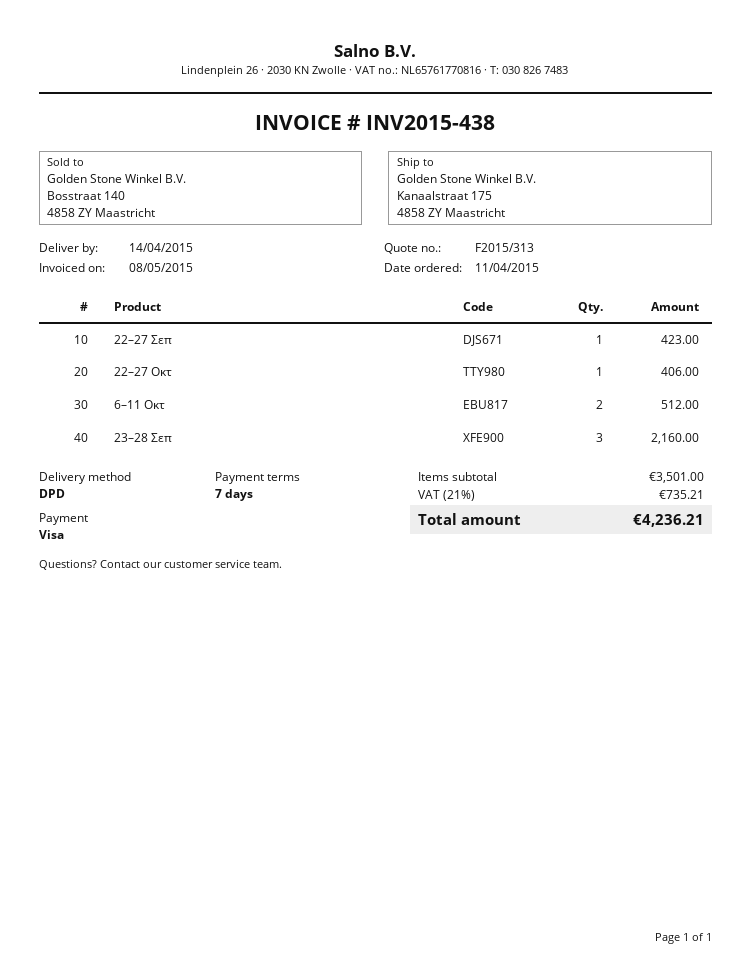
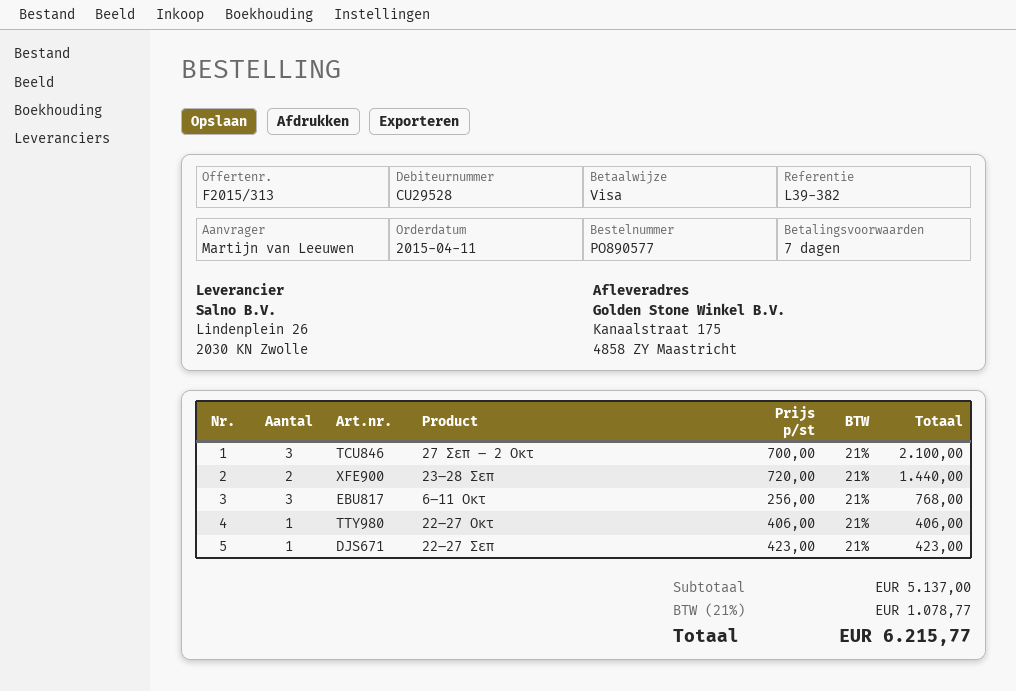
6–11 Οκτ: 2 for 512.00 -> 3 for 768.00
23–28 Σεπ: 3 for 2160.00 -> 2 for 1440.00
27 Σεπ – 2 Οκτ: none -> 3 for 2100.00
subtotal: 3501.00 -> 5137.00
tax: 21% = 735.21 -> 21% = 1078.77
total: 4236.21 -> 6215.77

